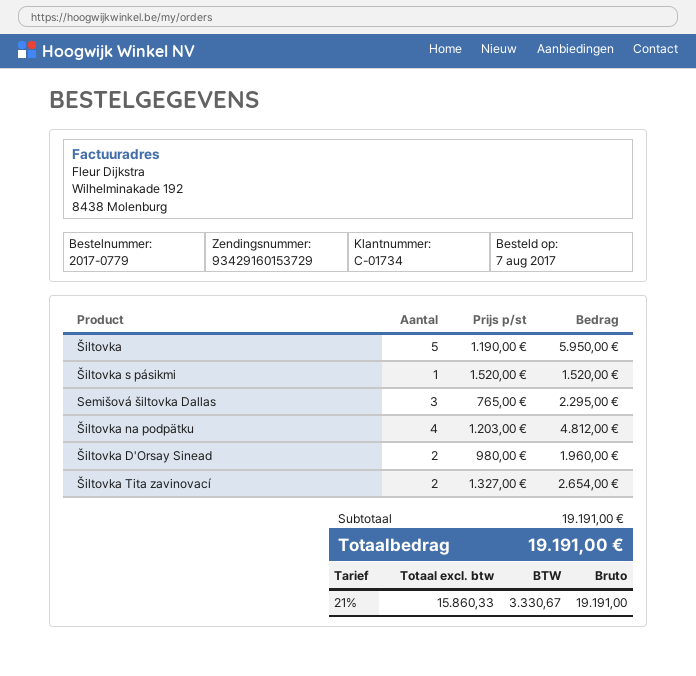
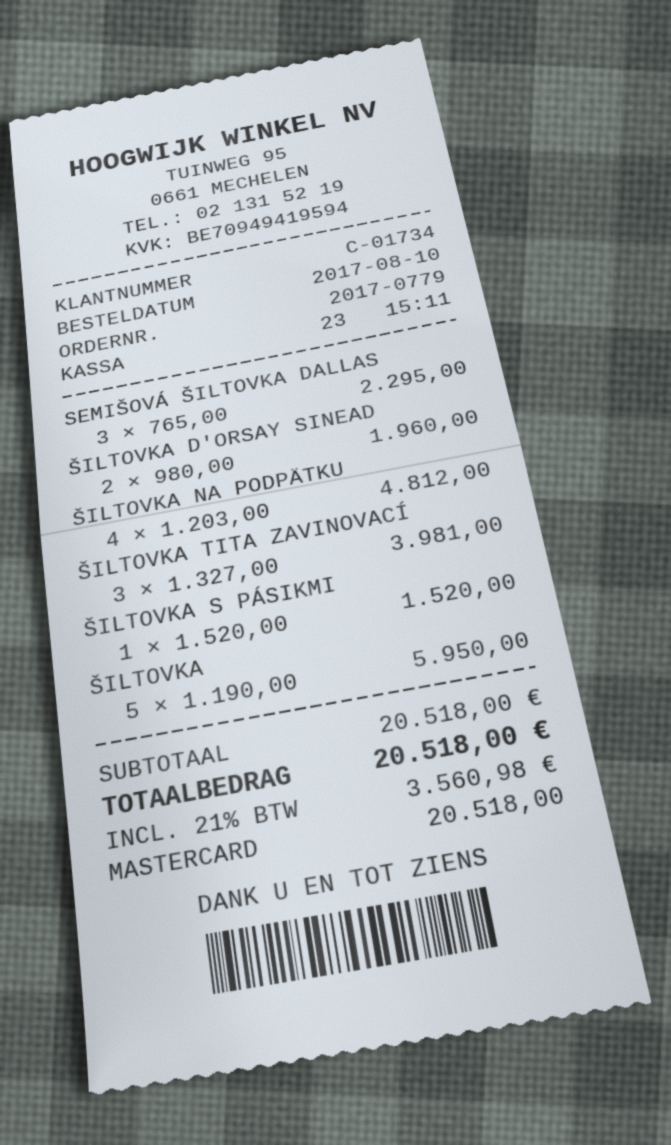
order date: 2017-08-07 -> 2017-08-10
Šiltovka Tita zavinovací: 2 x 1327.00 = 2654.00 -> 3 x 1327.00 = 3981.00
subtotal: 19191.00 -> 20518.00
tax: 21% = 3330.67 -> 21% = 3560.98
total: 19191.00 -> 20518.00

